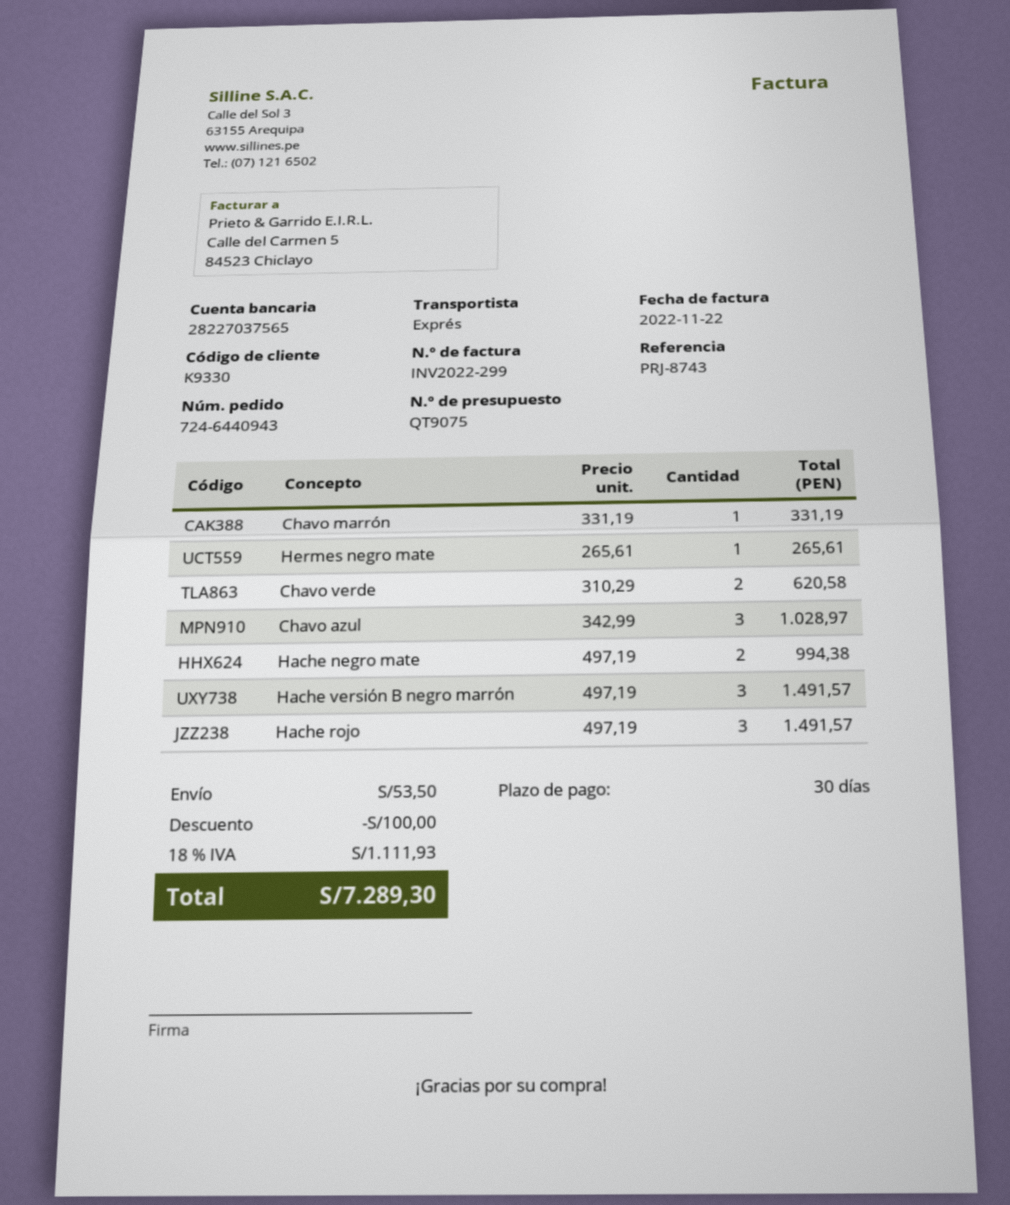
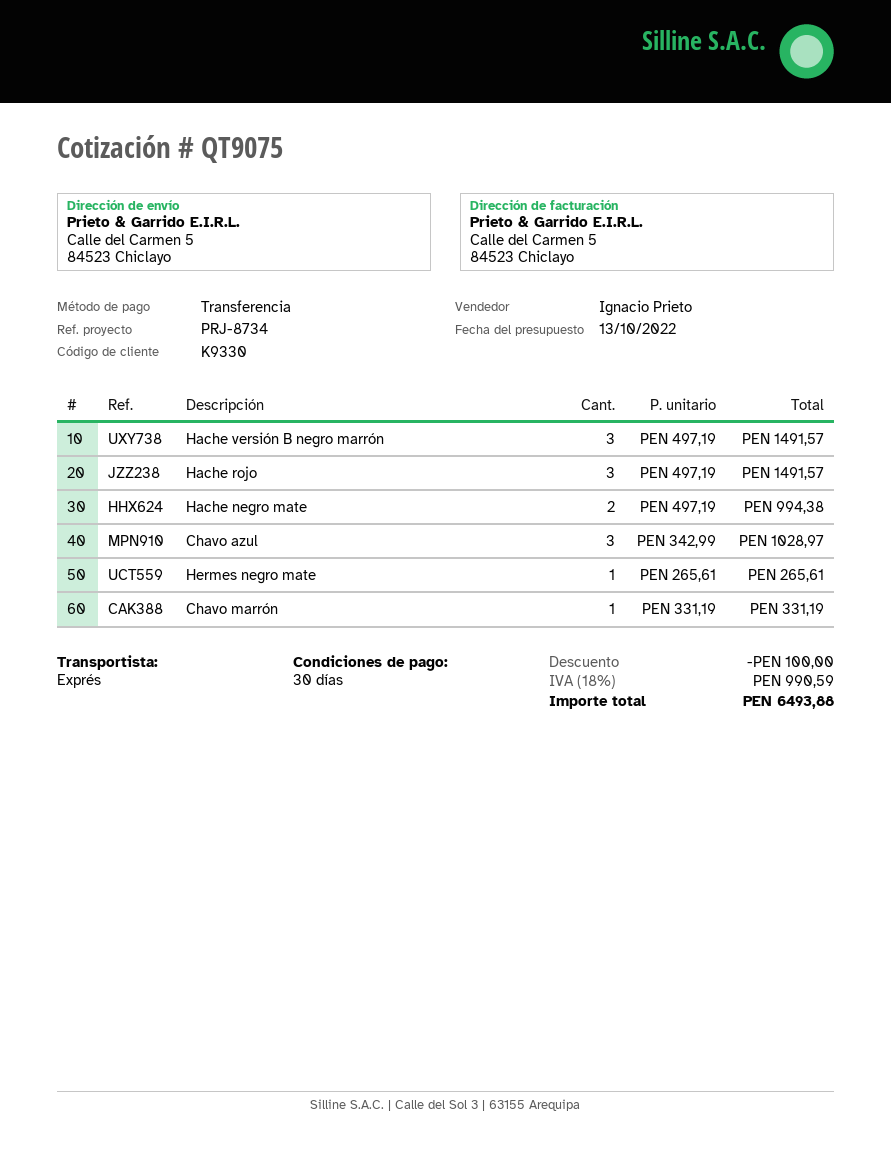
reference: PRJ-8743 -> PRJ-8734
Chavo verde: 2 x 310.29 = 620.58 -> none
shipping: 53.50 -> none
tax: 18% = 1111.93 -> 18% = 990.59
total: 7289.30 -> 6493.88

